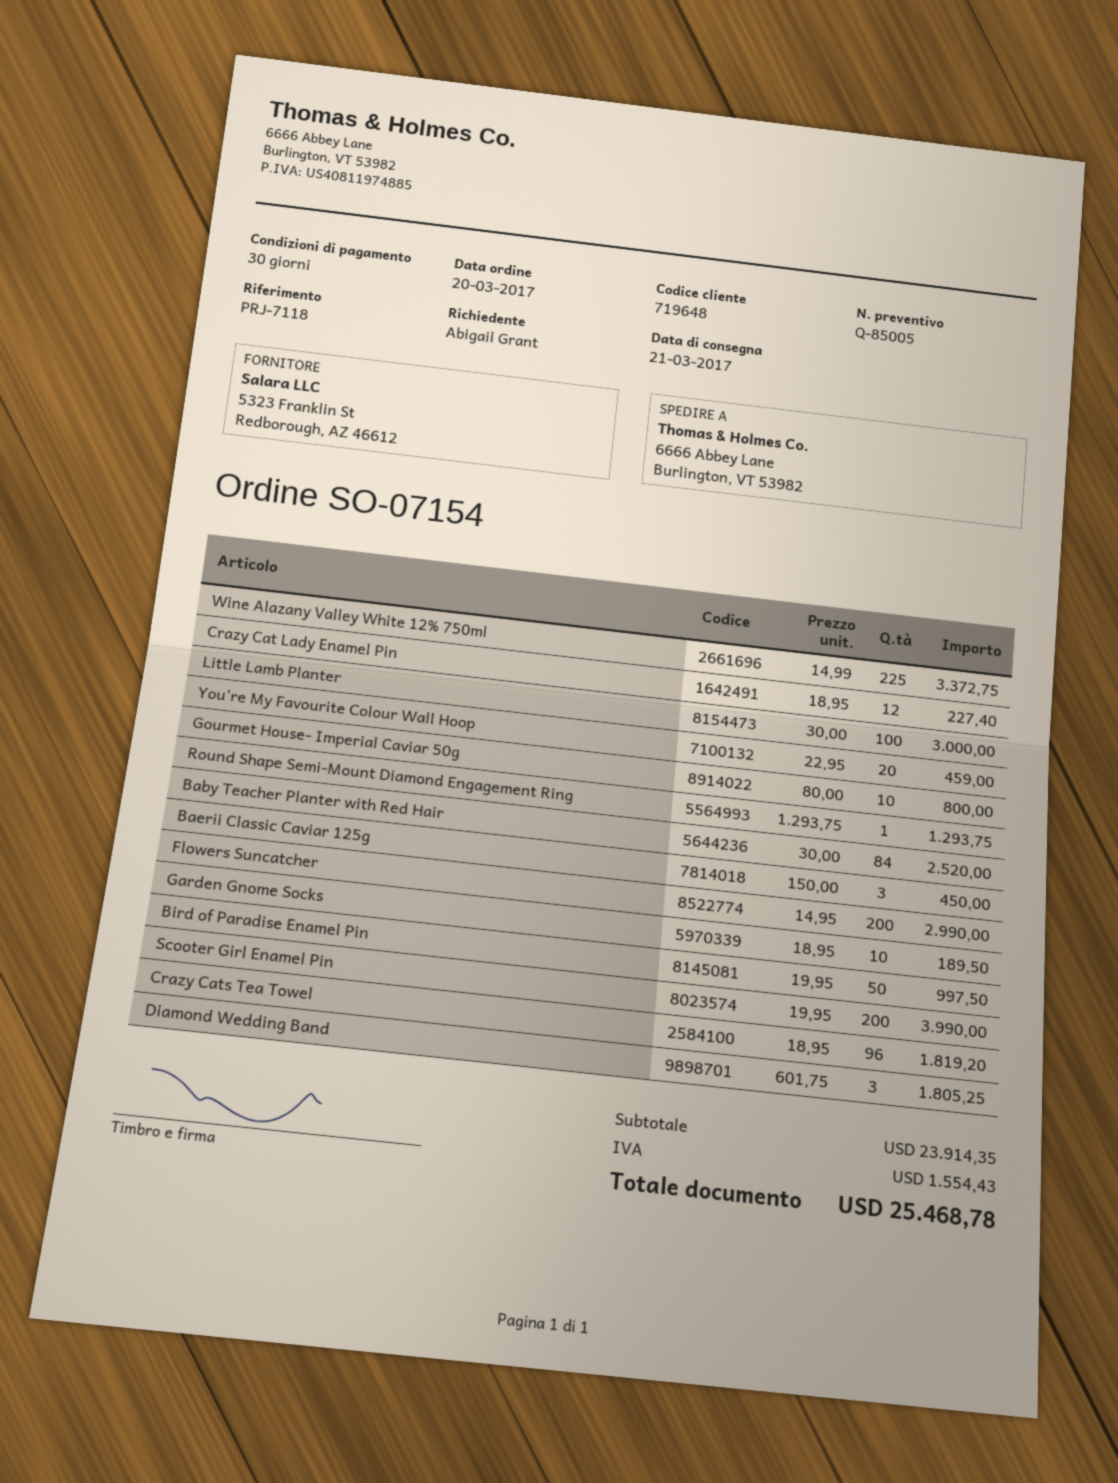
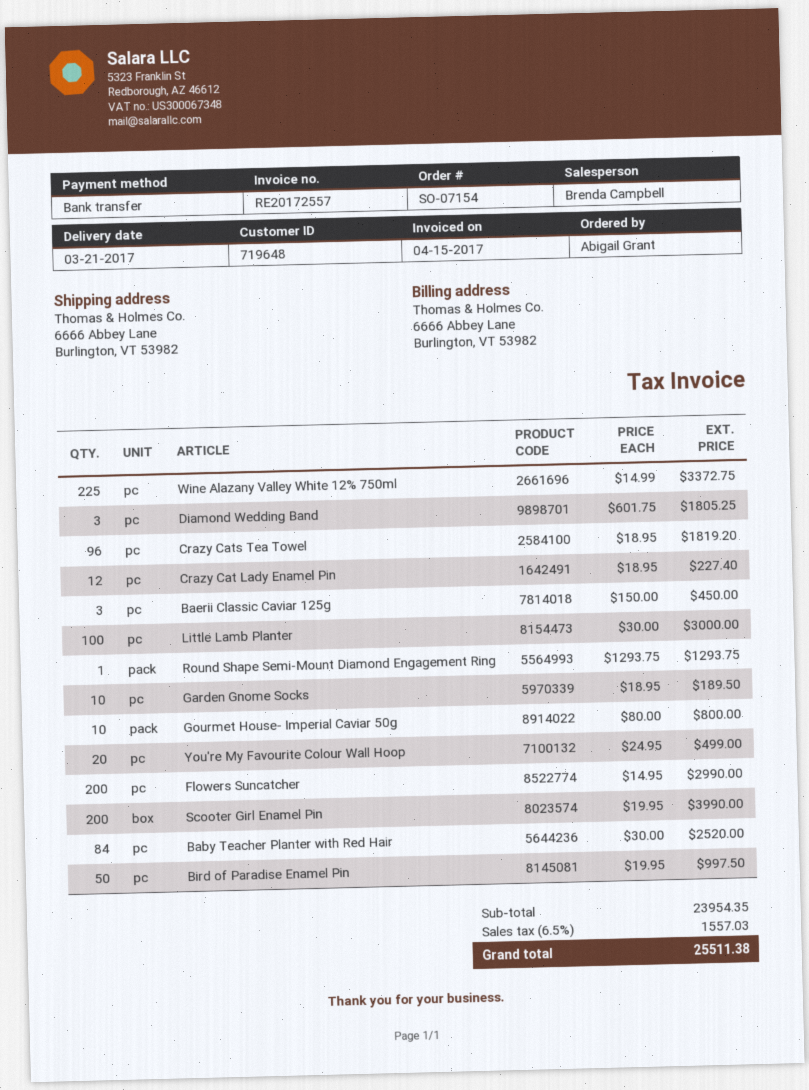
You're My Favourite Colour Wall Hoop: 20 x 22.95 = 459.00 -> 20 x 24.95 = 499.00
subtotal: 23914.35 -> 23954.35
tax: 1554.43 -> 1557.03
total: 25468.78 -> 25511.38

